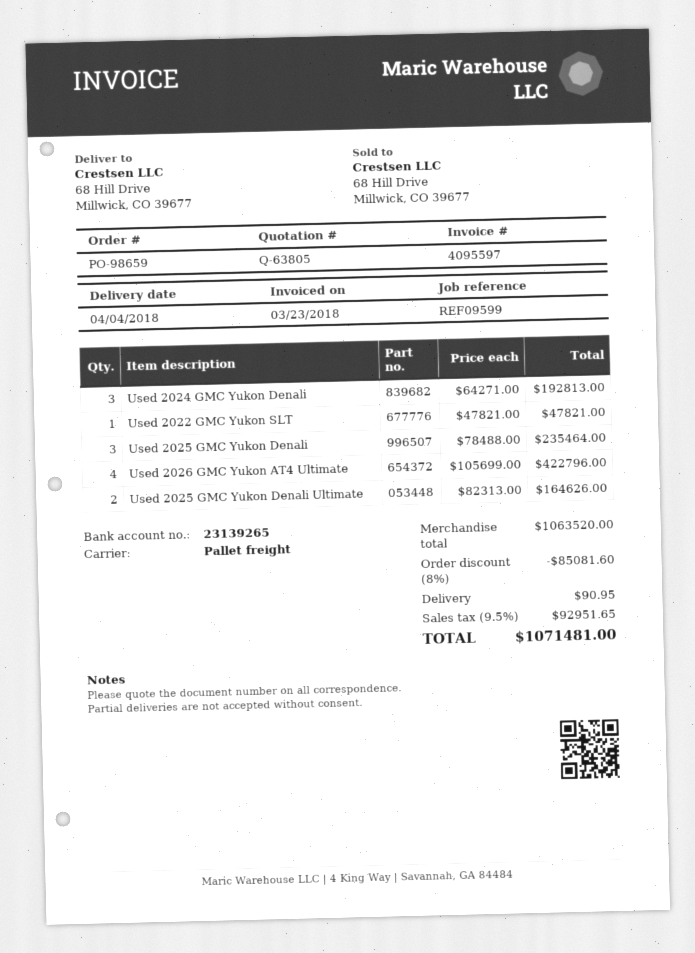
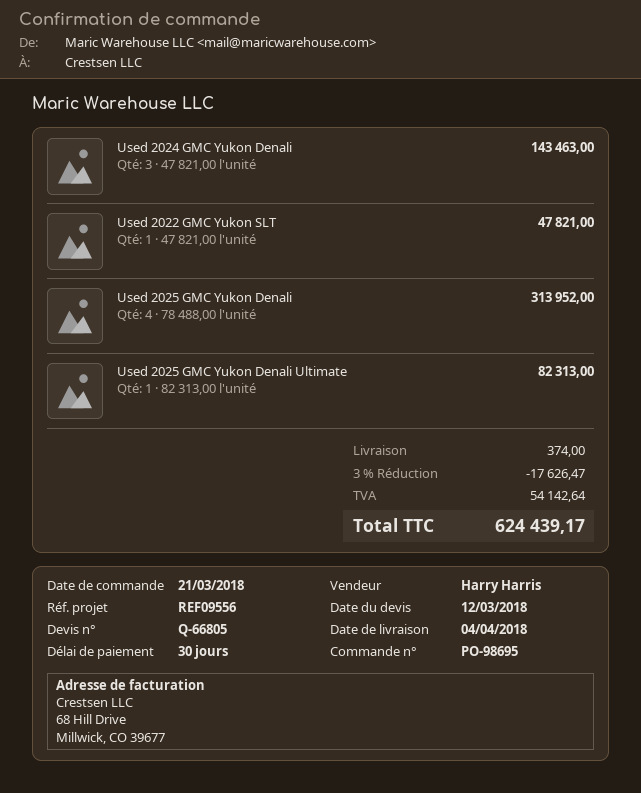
quote number: Q-63805 -> Q-66805
order number: PO-98659 -> PO-98695
reference: REF09599 -> REF09556
Used 2024 GMC Yukon Denali: 3 x 64271.00 = 192813.00 -> 3 x 47821.00 = 143463.00
Used 2025 GMC Yukon Denali: 3 x 78488.00 = 235464.00 -> 4 x 78488.00 = 313952.00
Used 2026 GMC Yukon AT4 Ultimate: 4 x 105699.00 = 422796.00 -> none
Used 2025 GMC Yukon Denali Ultimate: 2 x 82313.00 = 164626.00 -> 1 x 82313.00 = 82313.00
discount: 8% = 85081.60 -> 3% = 17626.47
shipping: 90.95 -> 374.00
tax: 92951.65 -> 54142.64
total: 1071481.00 -> 624439.17

